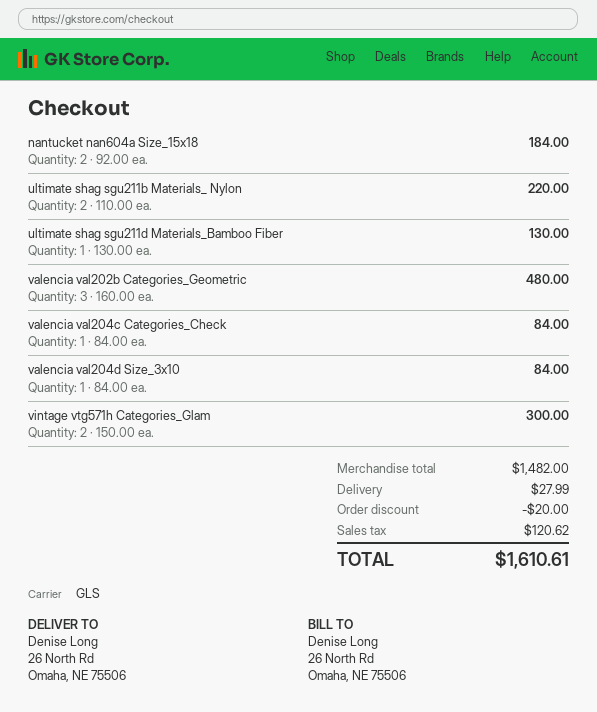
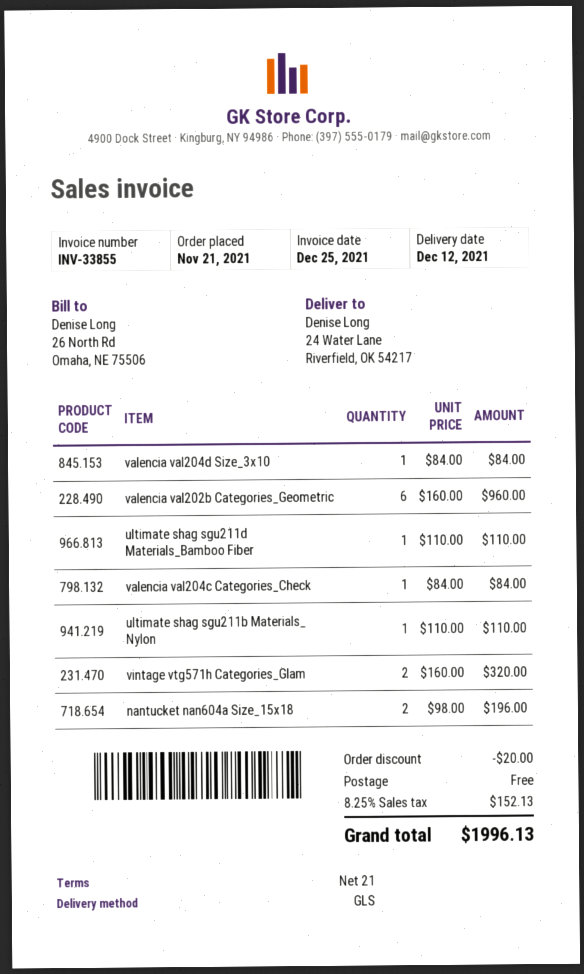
ship to: 26 North Rd, Omaha, NE 75506 -> 24 Water Lane, Riverfield, OK 54217
nantucket nan604a Size_15x18: 2 x 92.00 = 184.00 -> 2 x 98.00 = 196.00
ultimate shag sgu211b Materials_ Nylon: 2 x 110.00 = 220.00 -> 1 x 110.00 = 110.00
ultimate shag sgu211d Materials_Bamboo Fiber: 1 x 130.00 = 130.00 -> 1 x 110.00 = 110.00
valencia val202b Categories_Geometric: 3 x 160.00 = 480.00 -> 6 x 160.00 = 960.00
vintage vtg571h Categories_Glam: 2 x 150.00 = 300.00 -> 2 x 160.00 = 320.00
shipping: 27.99 -> 0.00
tax: 120.62 -> 152.13
total: 1610.61 -> 1996.13

